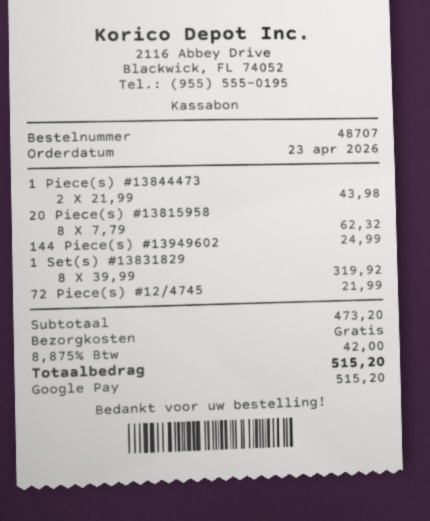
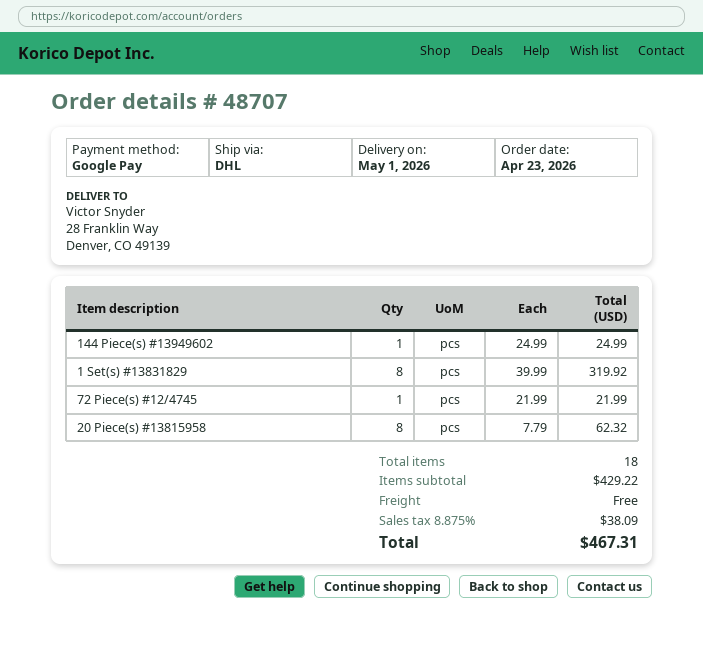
1 Piece(s) #13844473: 2 x 21.99 = 43.98 -> none
subtotal: 473.20 -> 429.22
tax: 8.875% = 42.00 -> 8.875% = 38.09
total: 515.20 -> 467.31

